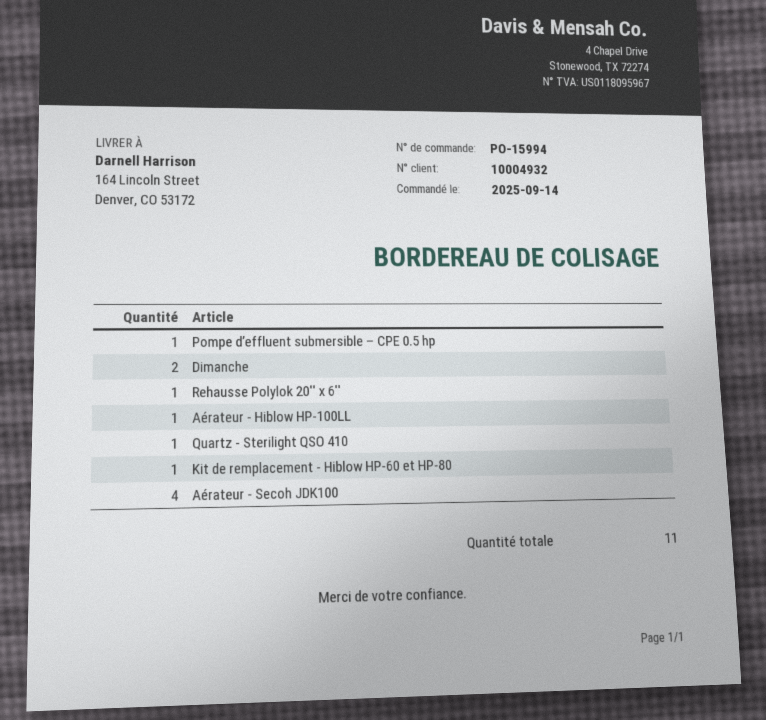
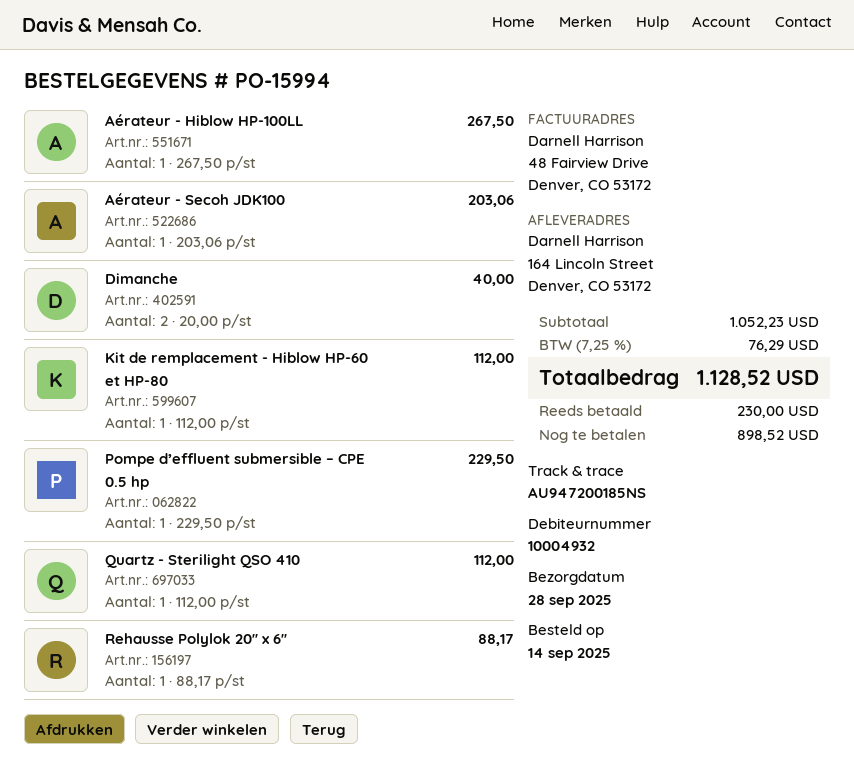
Aérateur - Secoh JDK100: 4 -> 1

